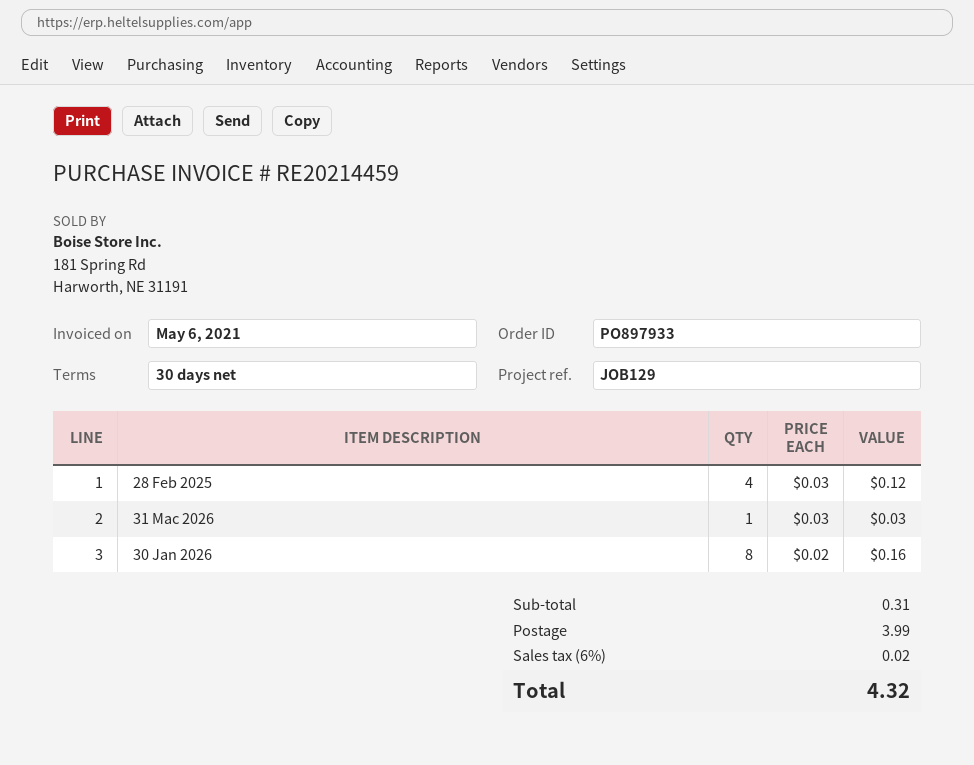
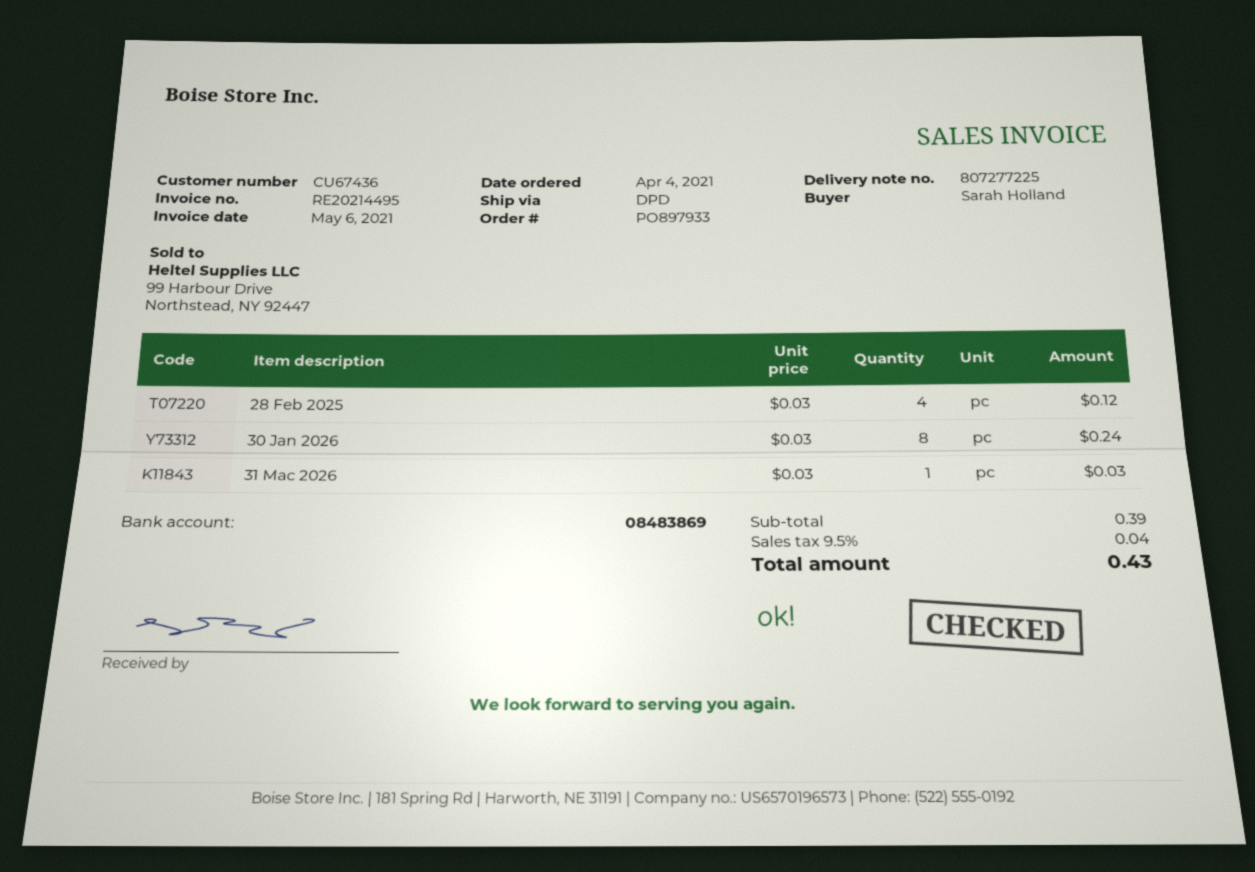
invoice number: RE20214459 -> RE20214495
30 Jan 2026: 8 x 0.02 = 0.16 -> 8 x 0.03 = 0.24
subtotal: 0.31 -> 0.39
shipping: 3.99 -> none
tax: 6% = 0.02 -> 9.5% = 0.04
total: 4.32 -> 0.43

